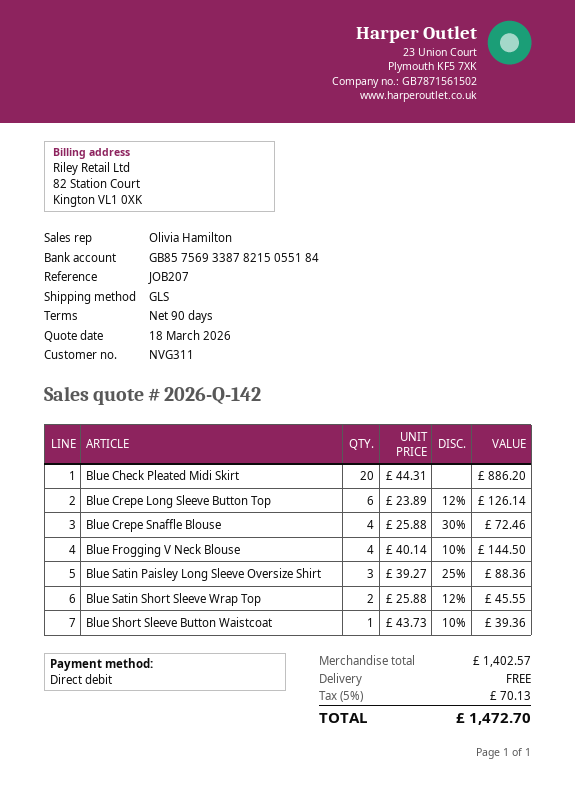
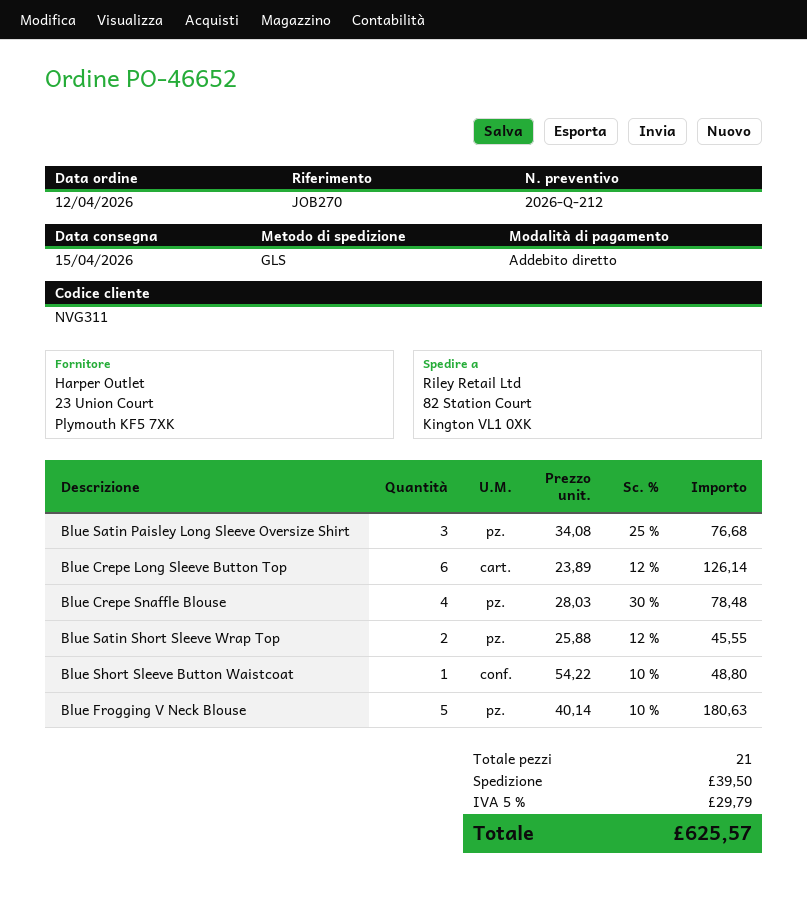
quote number: 2026-Q-142 -> 2026-Q-212
reference: JOB207 -> JOB270
Blue Check Pleated Midi Skirt: 20 x 44.31 = 886.20 -> none
Blue Crepe Snaffle Blouse: 4 x 25.88 - 30% = 72.46 -> 4 x 28.03 - 30% = 78.48
Blue Frogging V Neck Blouse: 4 x 40.14 - 10% = 144.50 -> 5 x 40.14 - 10% = 180.63
Blue Satin Paisley Long Sleeve Oversize Shirt: 3 x 39.27 - 25% = 88.36 -> 3 x 34.08 - 25% = 76.68
Blue Short Sleeve Button Waistcoat: 1 x 43.73 - 10% = 39.36 -> 1 x 54.22 - 10% = 48.80
shipping: 0.00 -> 39.50
tax: 5% = 70.13 -> 5% = 29.79
total: 1472.70 -> 625.57

